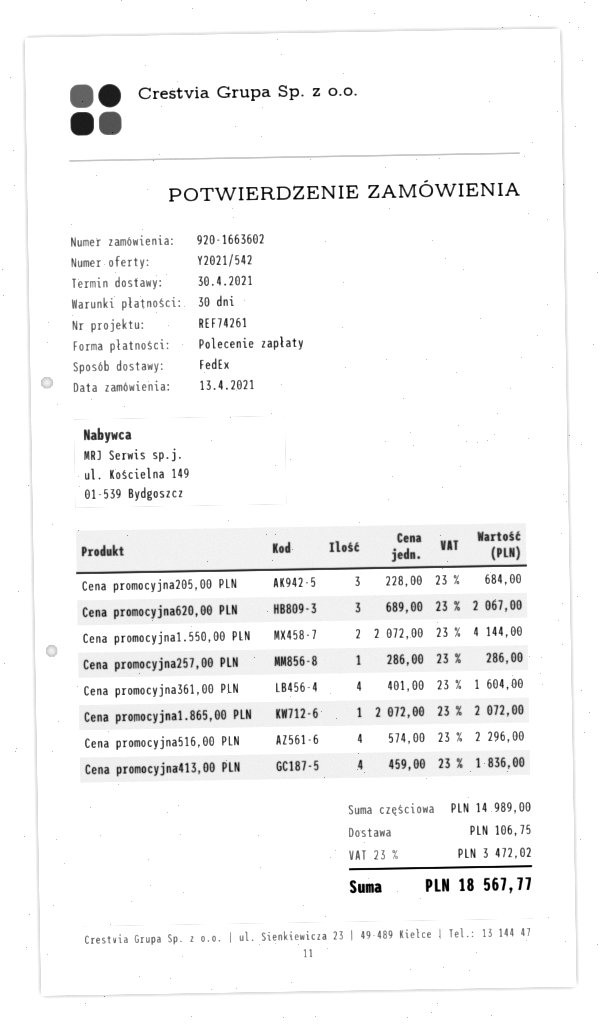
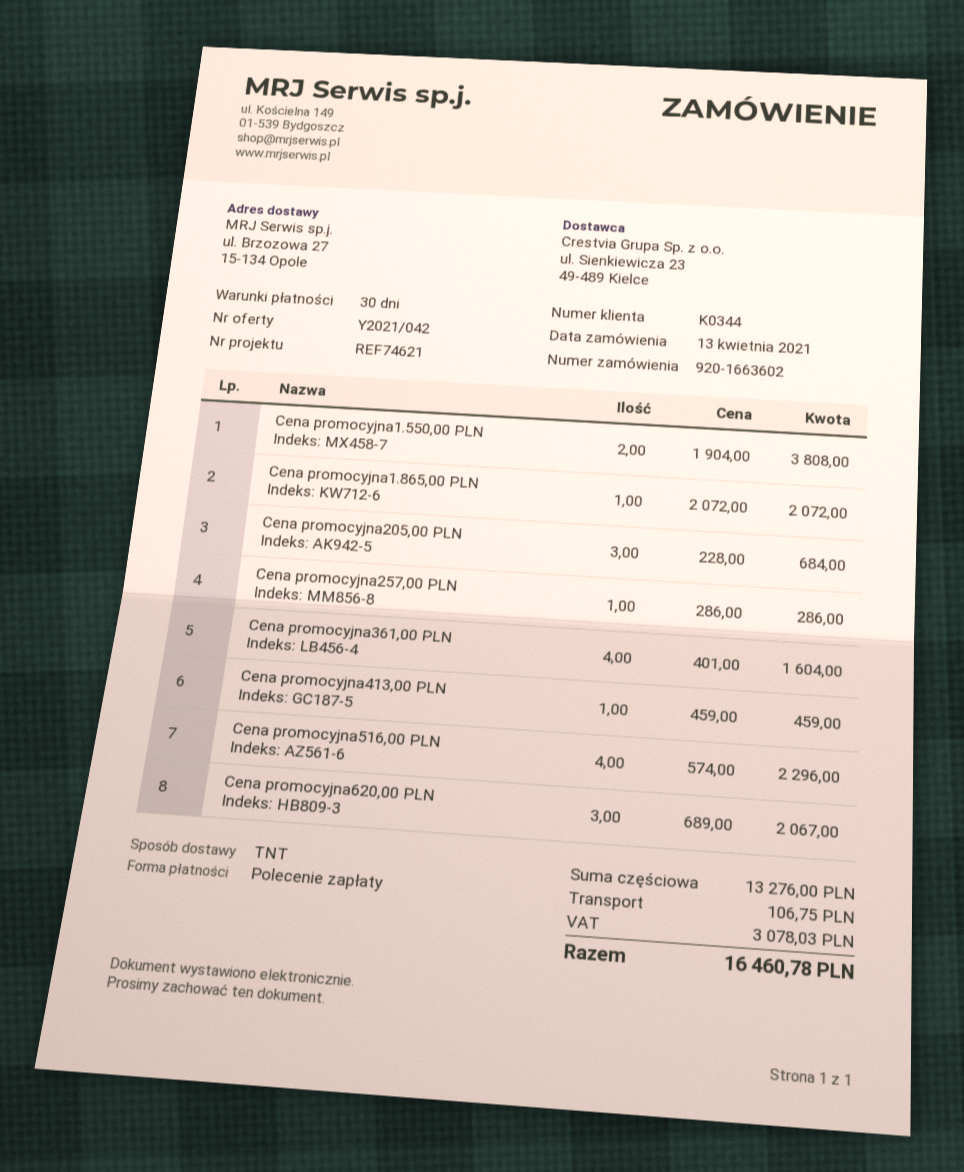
quote number: Y2021/542 -> Y2021/042
reference: REF74261 -> REF74621
shipping method: FedEx -> TNT
Cena promocyjna1.550,00 PLN: 2 x 2072.00 = 4144.00 -> 2 x 1904.00 = 3808.00
Cena promocyjna413,00 PLN: 4 x 459.00 = 1836.00 -> 1 x 459.00 = 459.00
subtotal: 14989.00 -> 13276.00
tax: 3472.02 -> 3078.03
total: 18567.77 -> 16460.78

